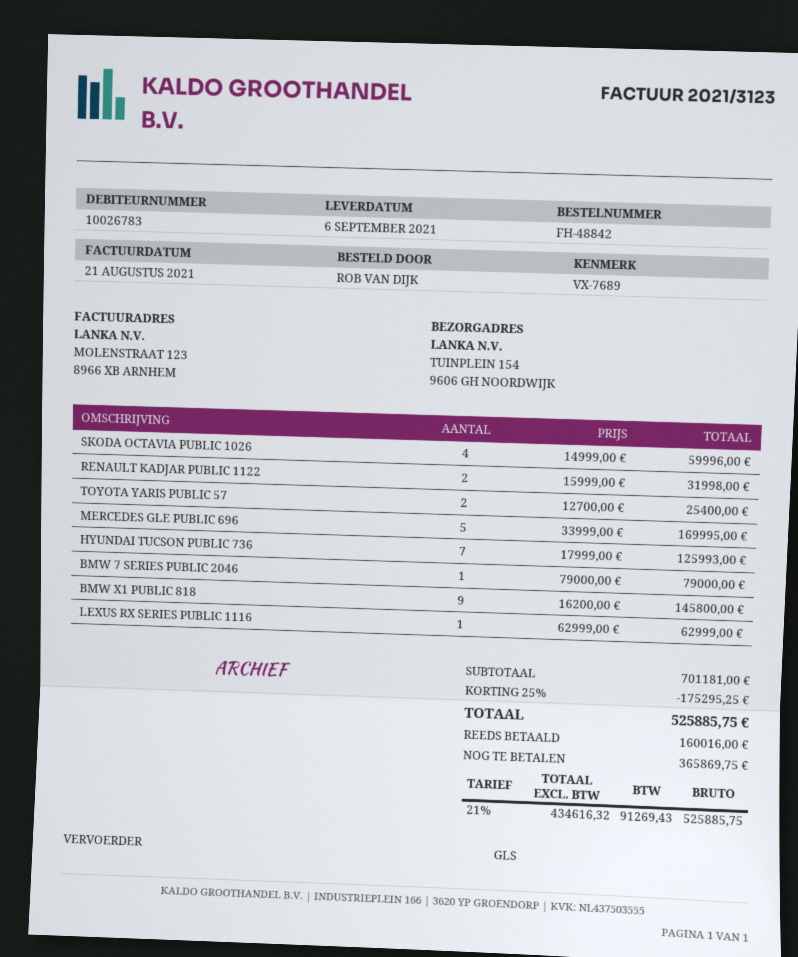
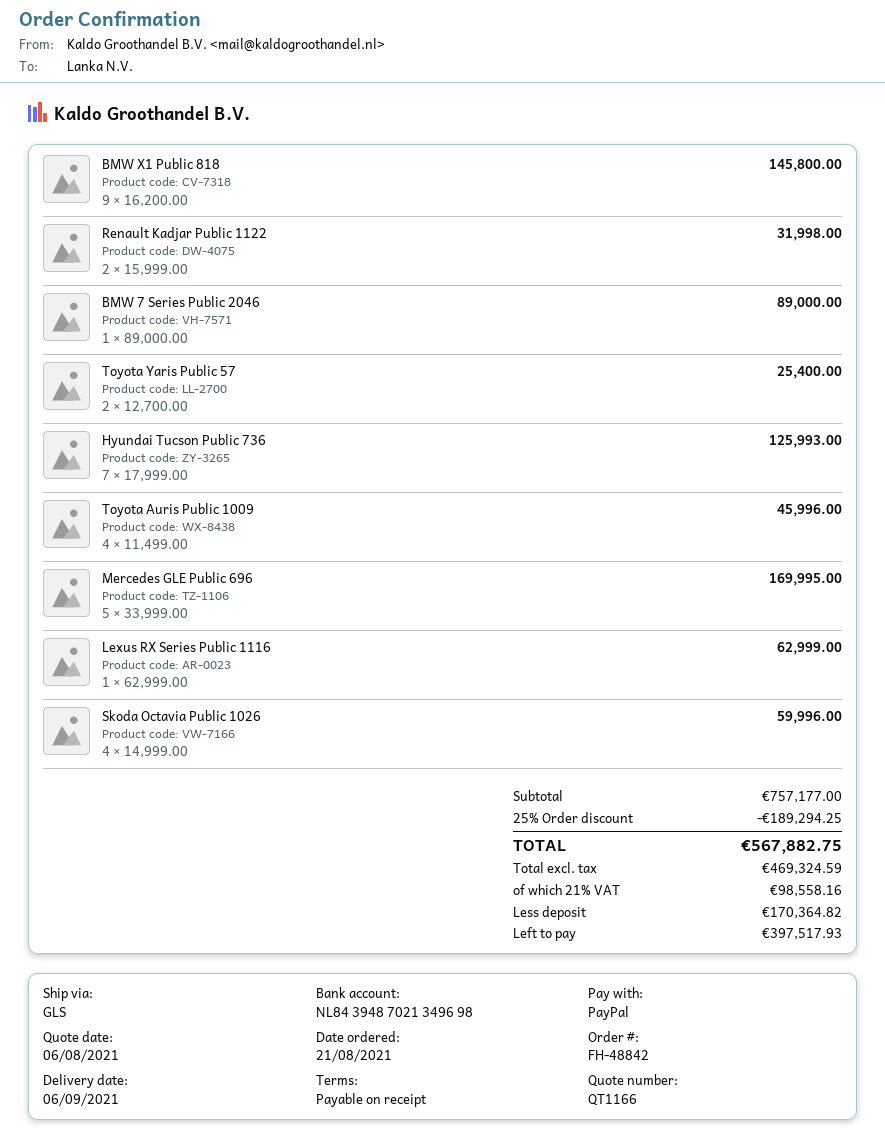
BMW 7 SERIES PUBLIC 2046: 1 x 79000.00 = 79000.00 -> 1 x 89000.00 = 89000.00
Toyota Auris Public 1009: none -> 4 x 11499.00 = 45996.00
subtotal: 701181.00 -> 757177.00
discount: 25% = 175295.25 -> 25% = 189294.25
net: 434616.32 -> 469324.59
tax: 21% = 91269.43 -> 21% = 98558.16
total: 525885.75 -> 567882.75
deposit: 160016.00 -> 170364.82
balance: 365869.75 -> 397517.93

